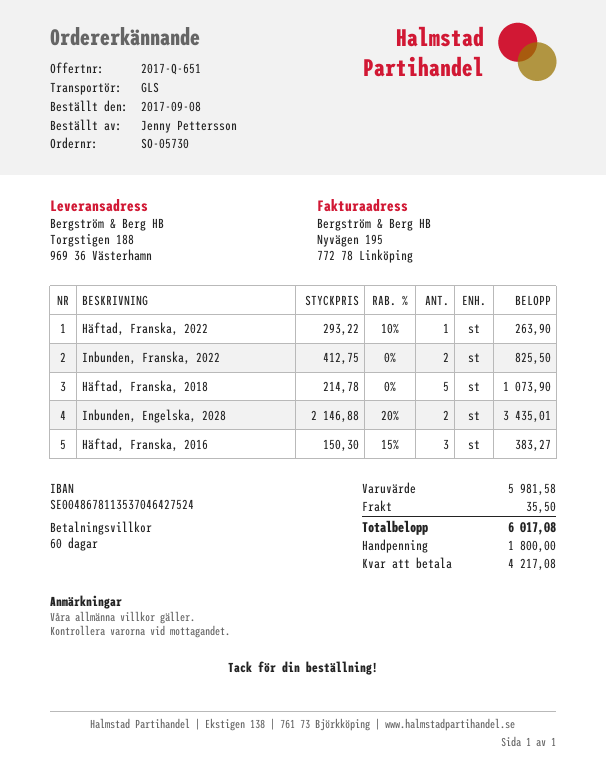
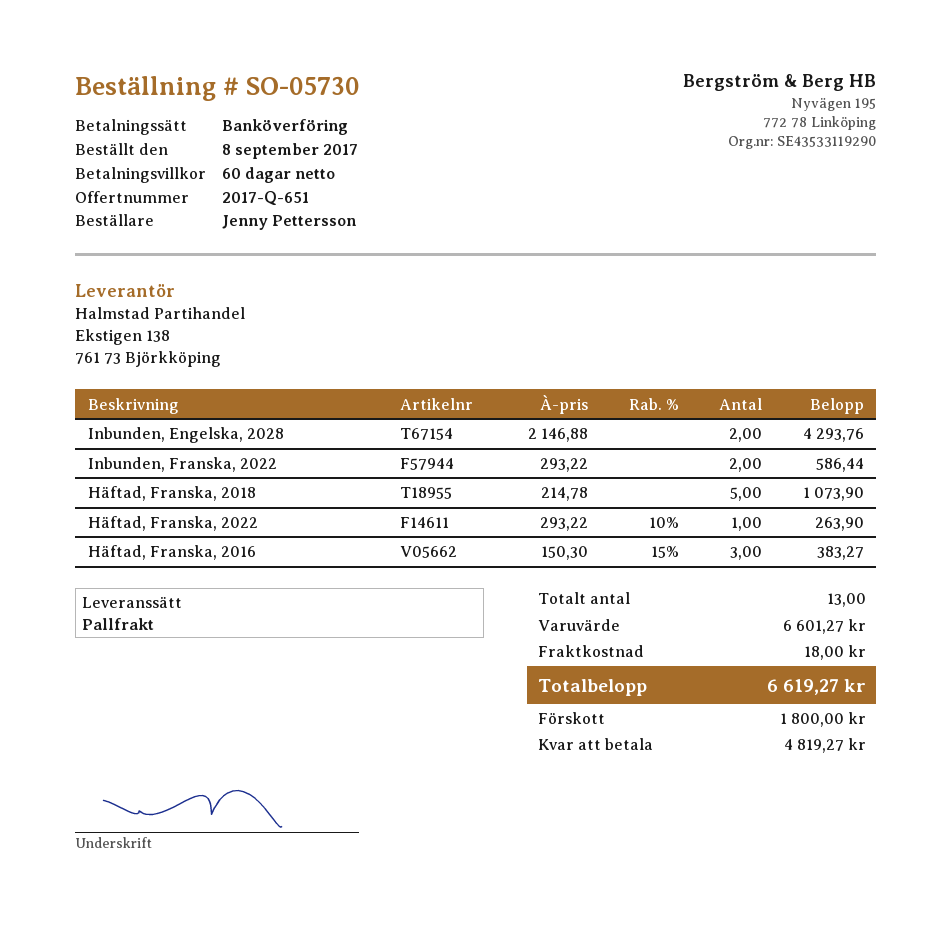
shipping method: GLS -> pallet freight
Inbunden, Franska, 2022: 2 x 412.75 = 825.50 -> 2 x 293.22 = 586.44
Inbunden, Engelska, 2028: 2 x 2146.88 - 20% = 3435.01 -> 2 x 2146.88 = 4293.76
subtotal: 5981.58 -> 6601.27
shipping: 35.50 -> 18.00
total: 6017.08 -> 6619.27
balance: 4217.08 -> 4819.27

